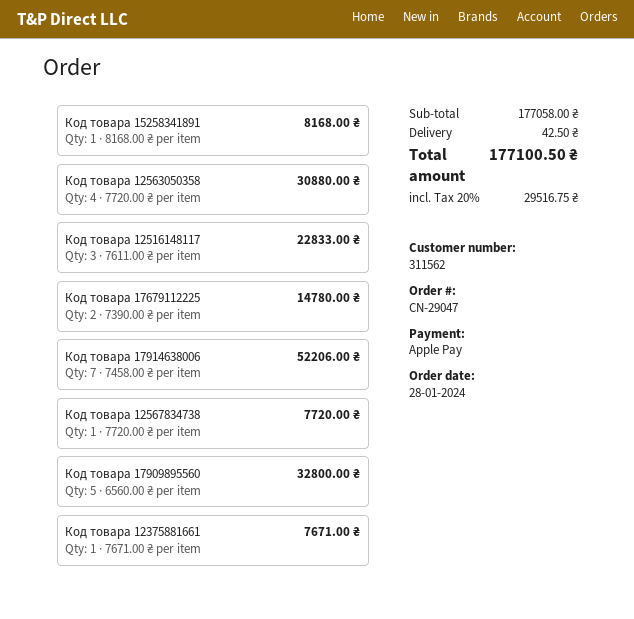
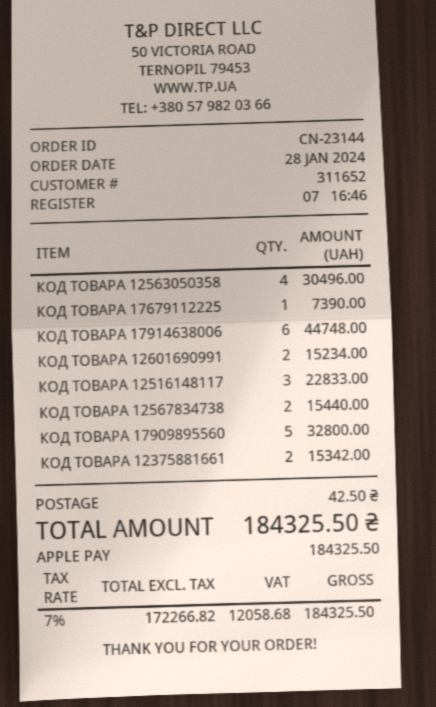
order number: CN-29047 -> CN-23144
customer number: 311562 -> 311652
Код товара 15258341891: 1 for 8168.00 -> none
Код товара 12563050358: 4 for 30880.00 -> 4 for 30496.00
Код товара 17679112225: 2 for 14780.00 -> 1 for 7390.00
Код товара 17914638006: 7 for 52206.00 -> 6 for 44748.00
Код товара 12567834738: 1 for 7720.00 -> 2 for 15440.00
Код товара 12375881661: 1 for 7671.00 -> 2 for 15342.00
КОД ТОВАРА 12601690991: none -> 2 for 15234.00
tax: 20% = 29516.75 -> 7% = 12058.68
total: 177100.50 -> 184325.50

